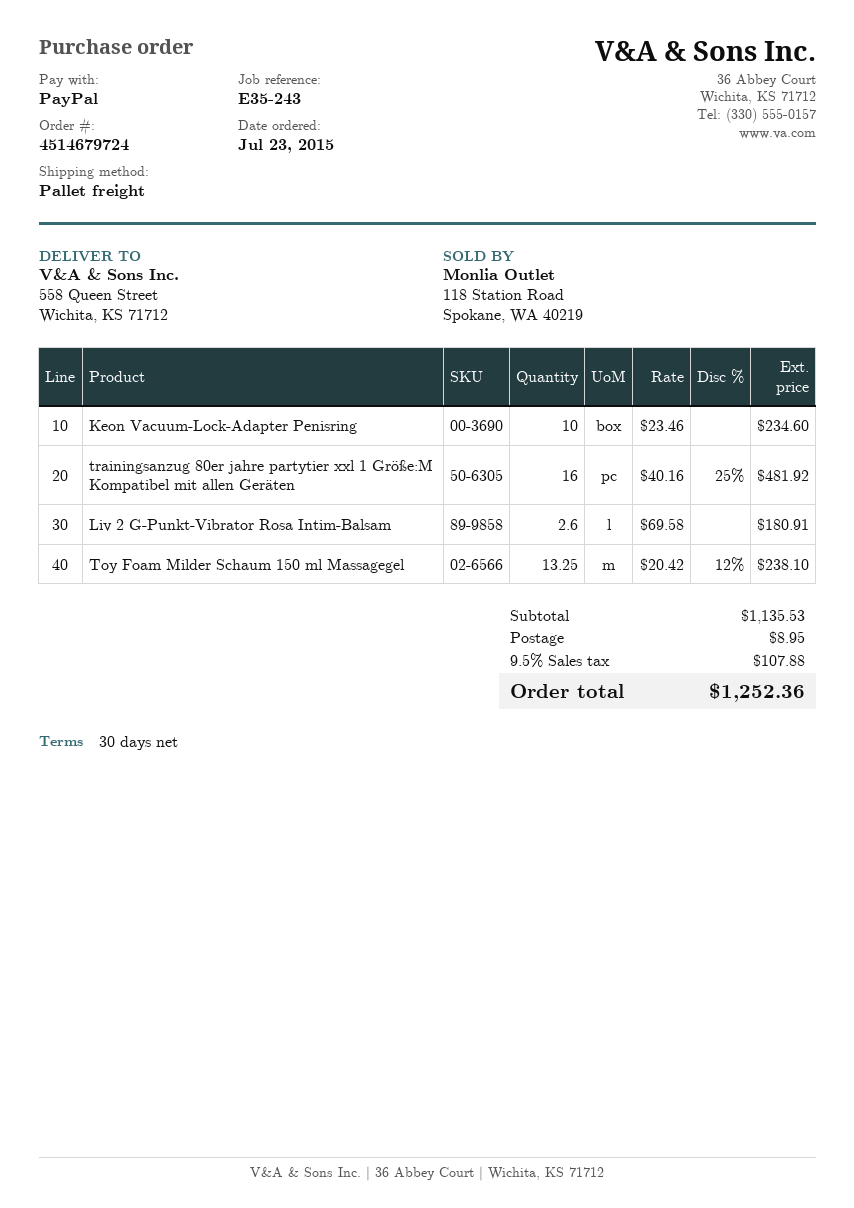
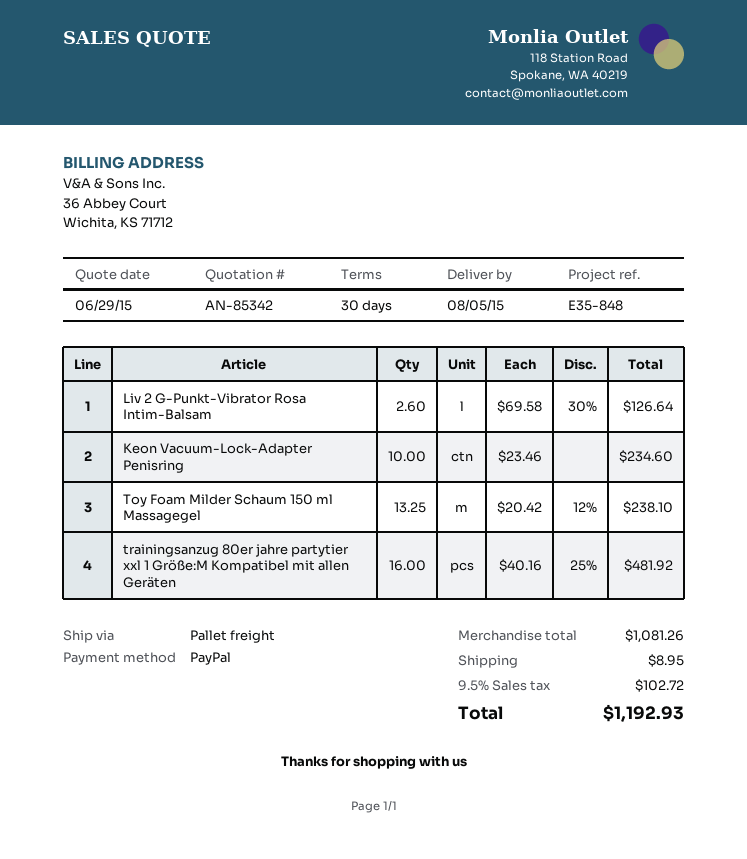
reference: E35-243 -> E35-848
Liv 2 G-Punkt-Vibrator Rosa Intim-Balsam: 2.6 x 69.58 = 180.91 -> 2.6 x 69.58 - 30% = 126.64
subtotal: 1135.53 -> 1081.26
tax: 9.5% = 107.88 -> 9.5% = 102.72
total: 1252.36 -> 1192.93

